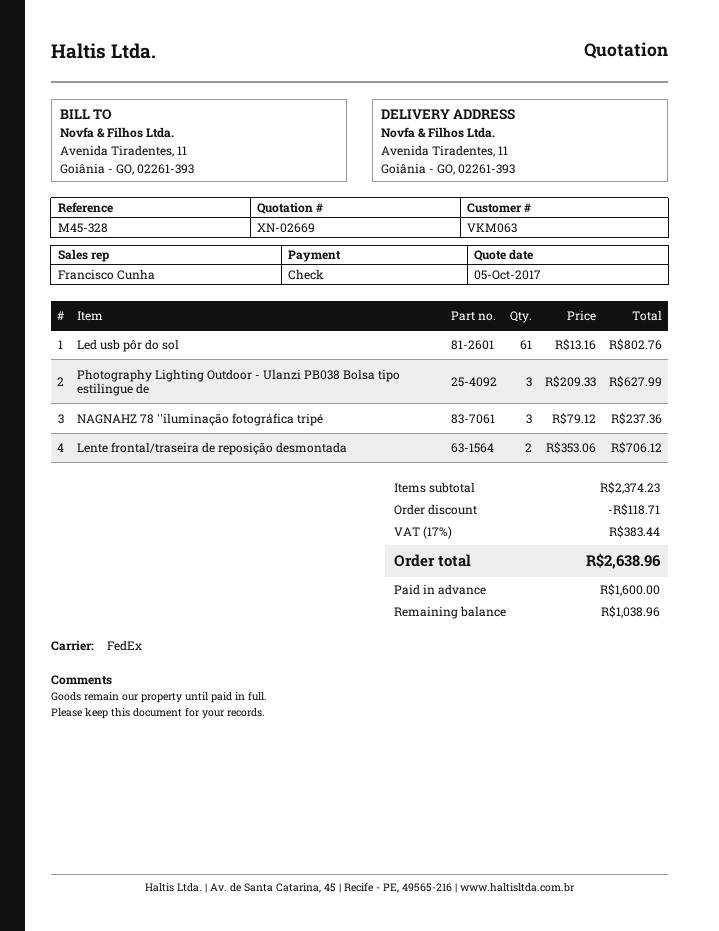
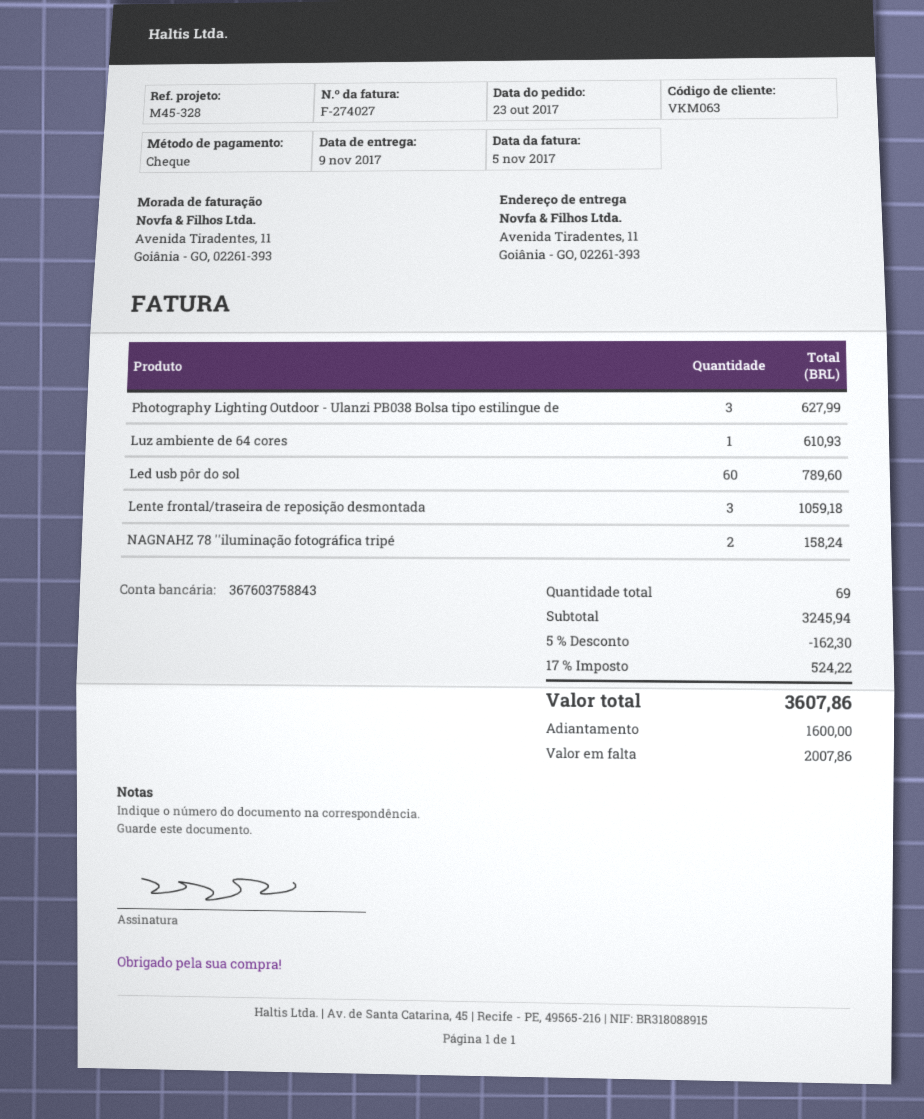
Led usb pôr do sol: 61 for 802.76 -> 60 for 789.60
NAGNAHZ 78 ''iluminação fotográfica tripé: 3 for 237.36 -> 2 for 158.24
Lente frontal/traseira de reposição desmontada: 2 for 706.12 -> 3 for 1059.18
Luz ambiente de 64 cores: none -> 1 for 610.93
subtotal: 2374.23 -> 3245.94
discount: 118.71 -> 162.30
tax: 17% = 383.44 -> 17% = 524.22
total: 2638.96 -> 3607.86
balance: 1038.96 -> 2007.86

